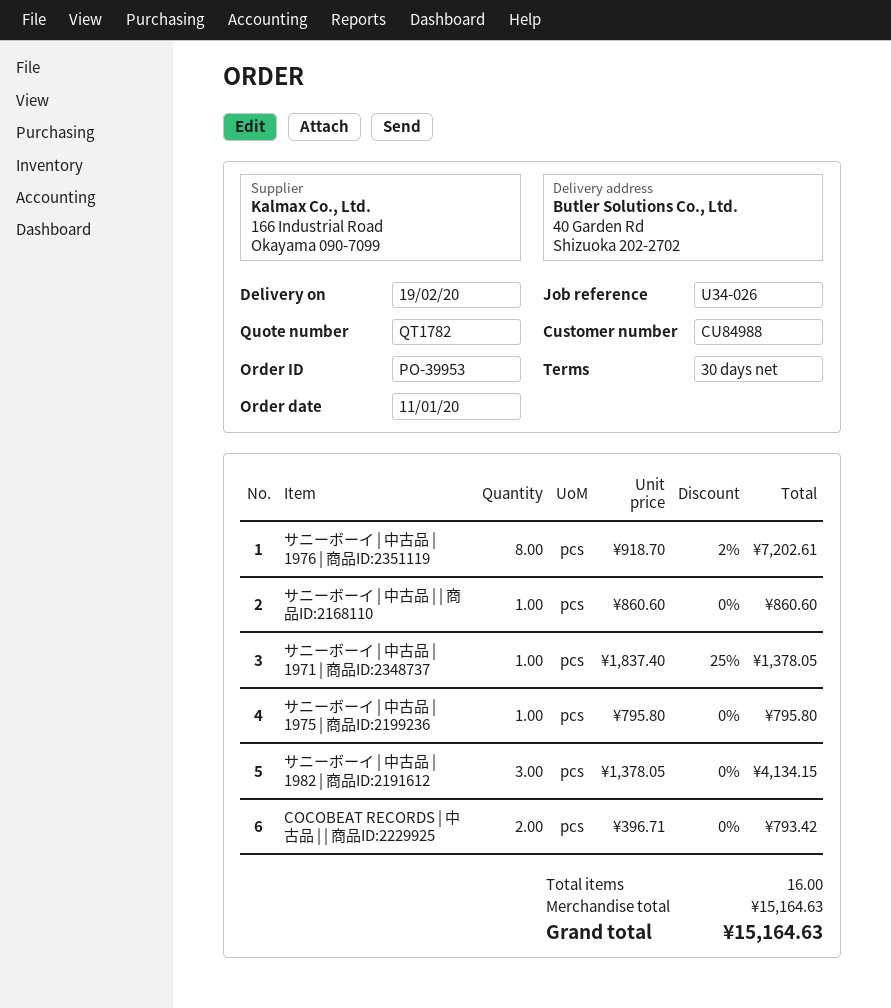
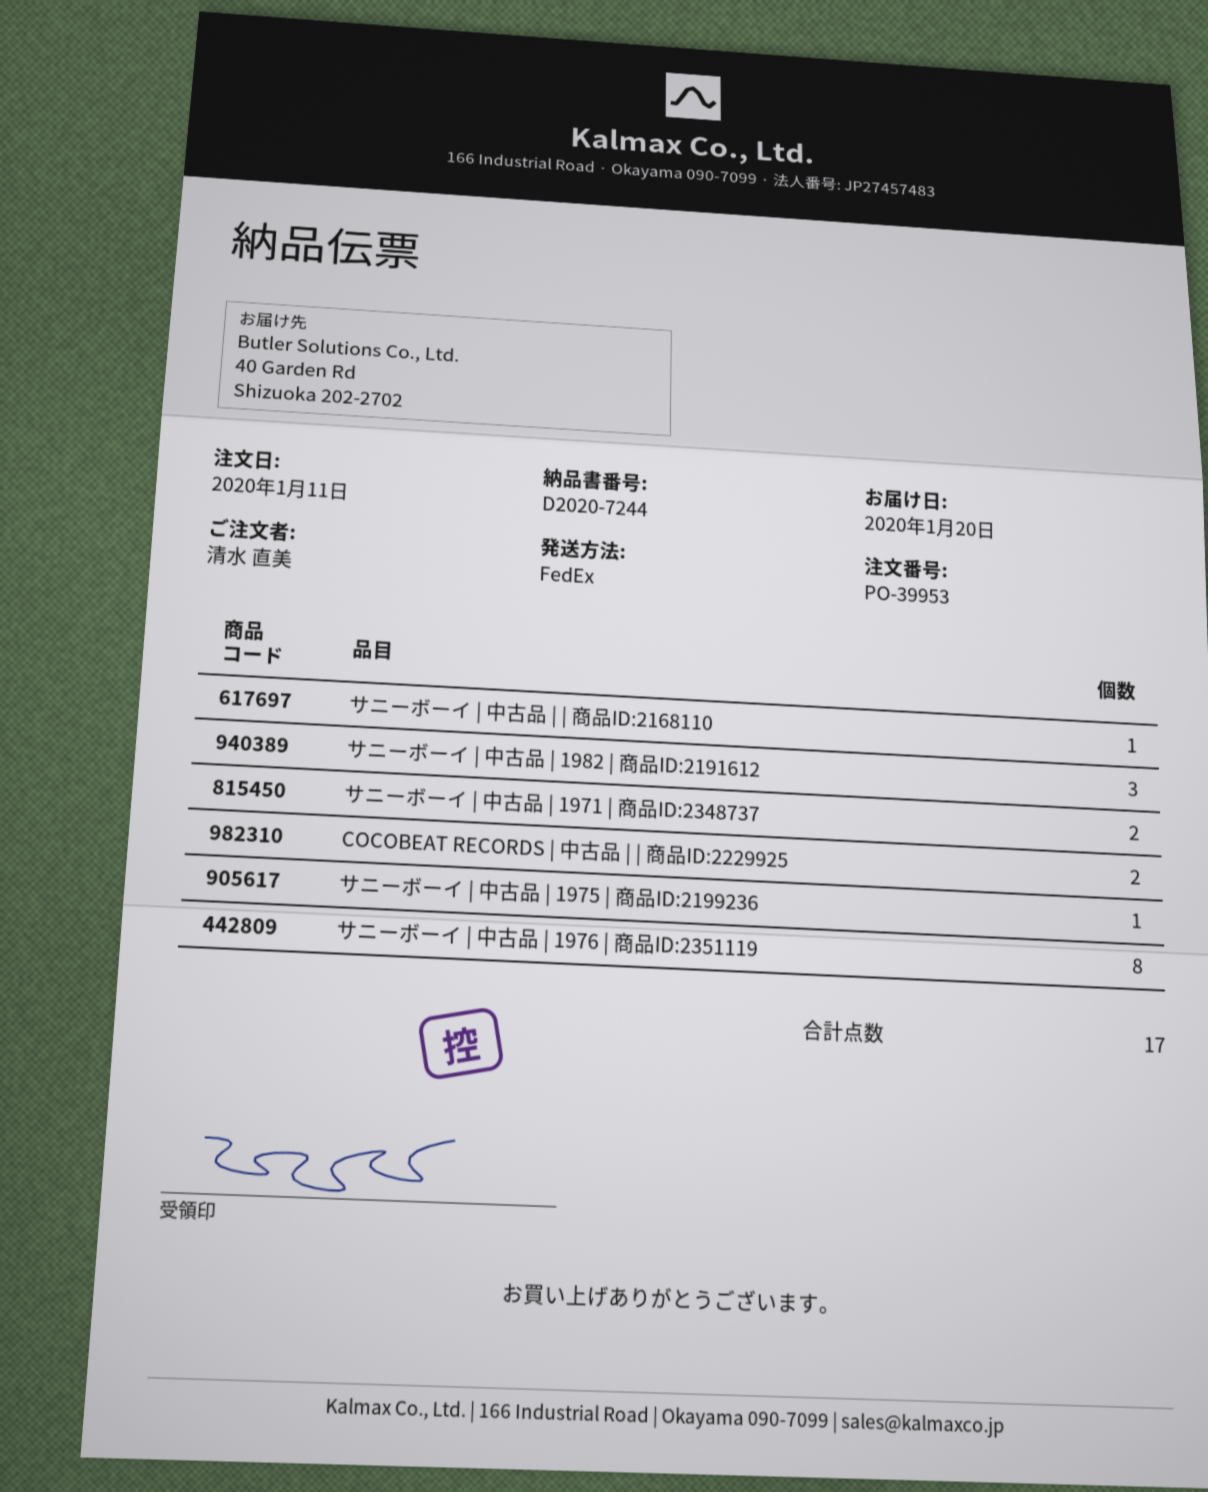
delivery date: 2020-02-19 -> 2020-01-20
サニーボーイ | 中古品 | 1971 | 商品ID:2348737: 1 -> 2
total quantity: 16 -> 17

